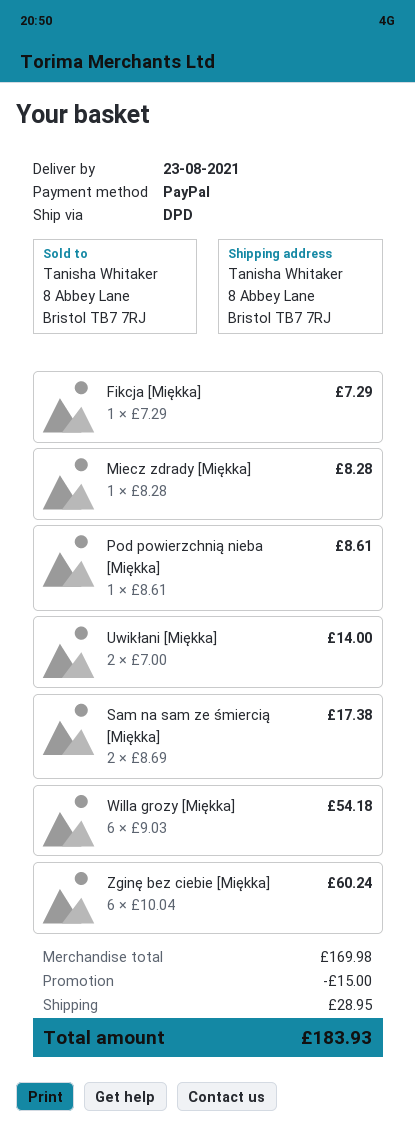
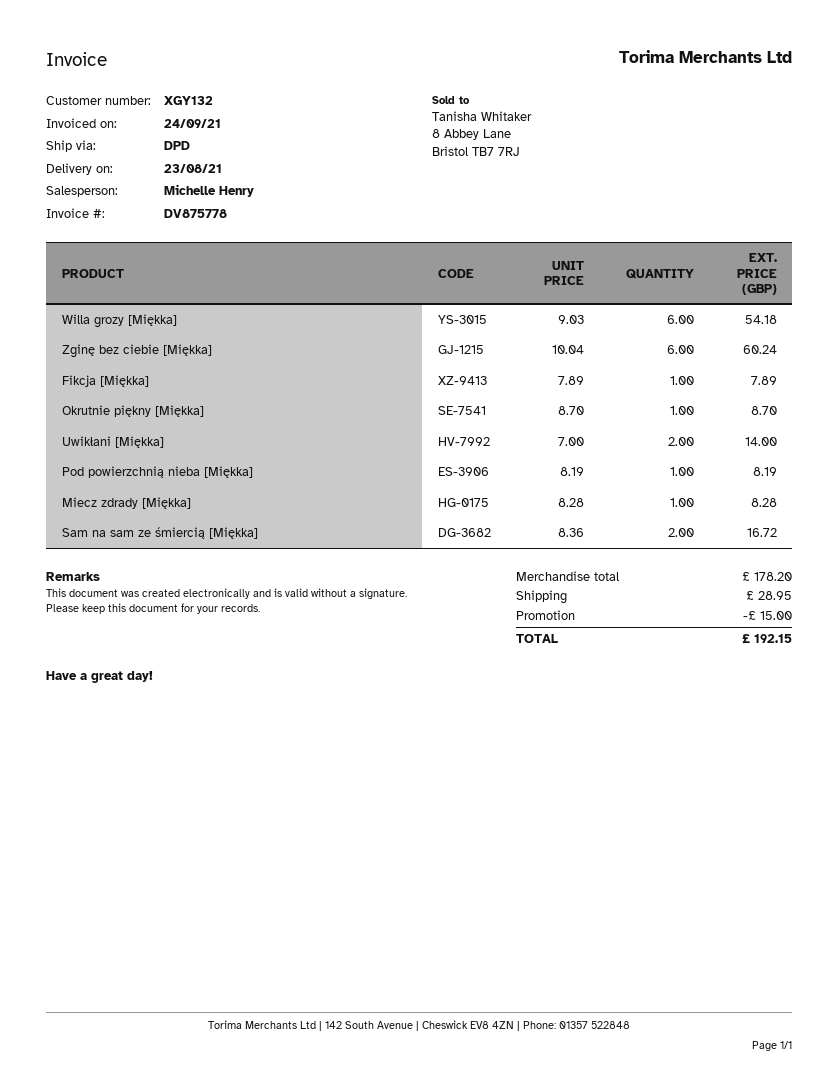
Fikcja [Miękka]: 1 x 7.29 = 7.29 -> 1 x 7.89 = 7.89
Pod powierzchnią nieba [Miękka]: 1 x 8.61 = 8.61 -> 1 x 8.19 = 8.19
Sam na sam ze śmiercią [Miękka]: 2 x 8.69 = 17.38 -> 2 x 8.36 = 16.72
Okrutnie piękny [Miękka]: none -> 1 x 8.70 = 8.70
subtotal: 169.98 -> 178.20
total: 183.93 -> 192.15

